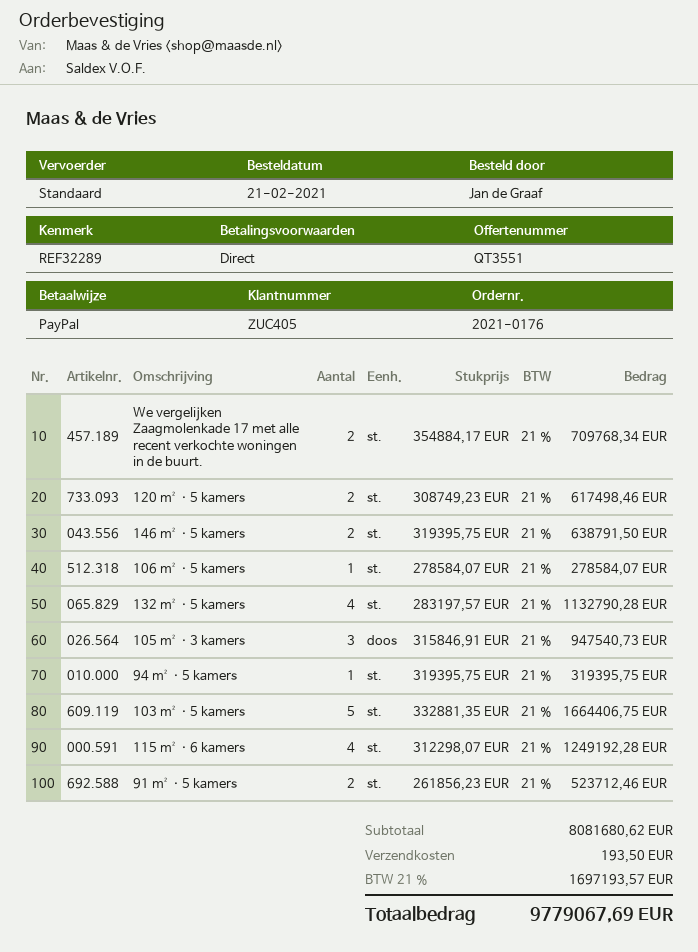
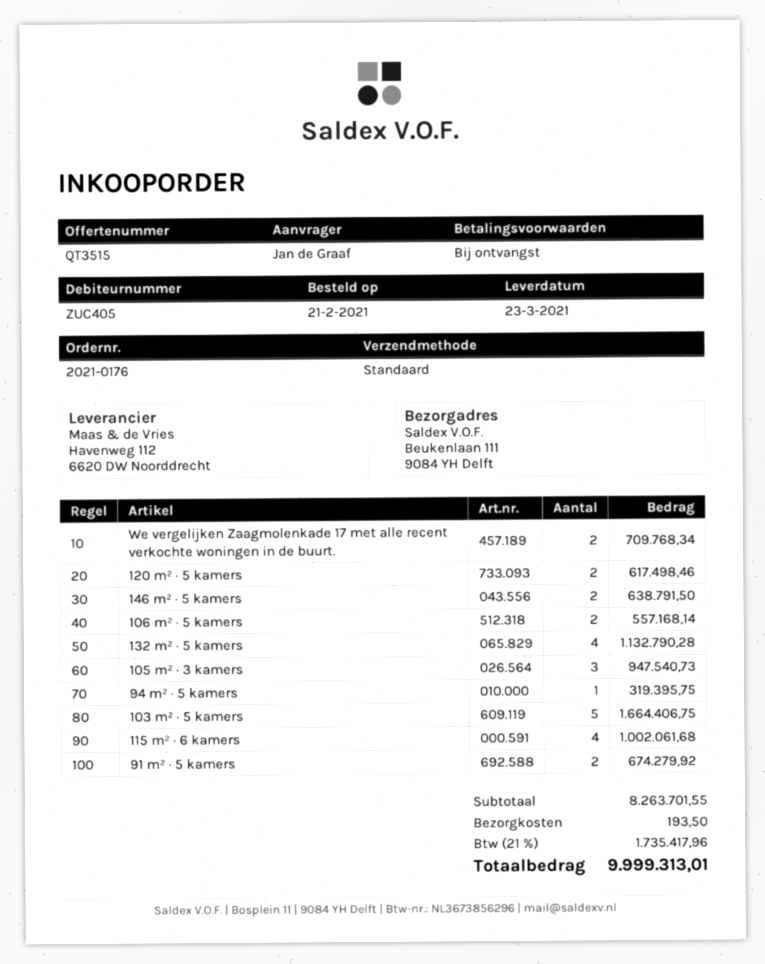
quote number: QT3551 -> QT3515
106 m² · 5 kamers: 1 for 278584.07 -> 2 for 557168.14
115 m² · 6 kamers: 4 for 1249192.28 -> 4 for 1002061.68
91 m² · 5 kamers: 2 for 523712.46 -> 2 for 674279.92
subtotal: 8081680.62 -> 8263701.55
tax: 21% = 1697193.57 -> 21% = 1735417.96
total: 9779067.69 -> 9999313.01

